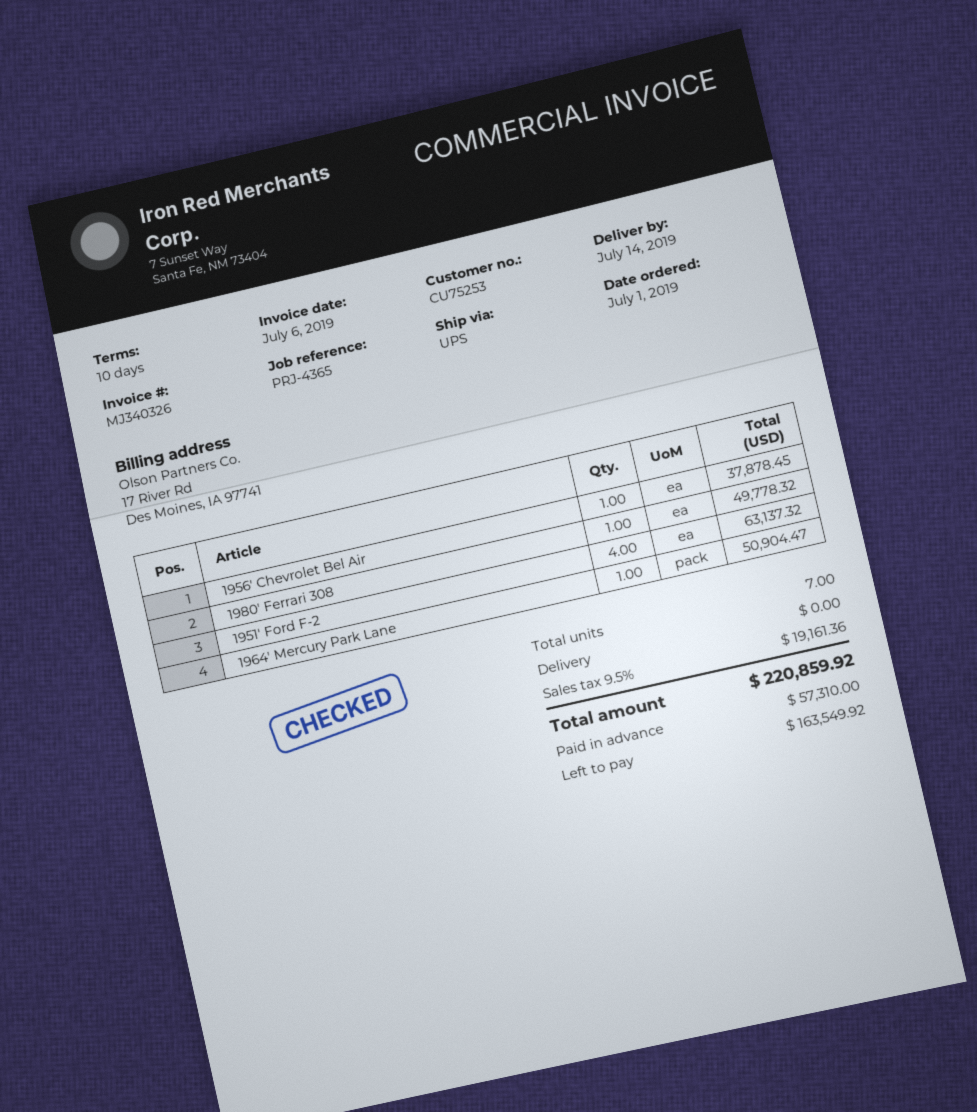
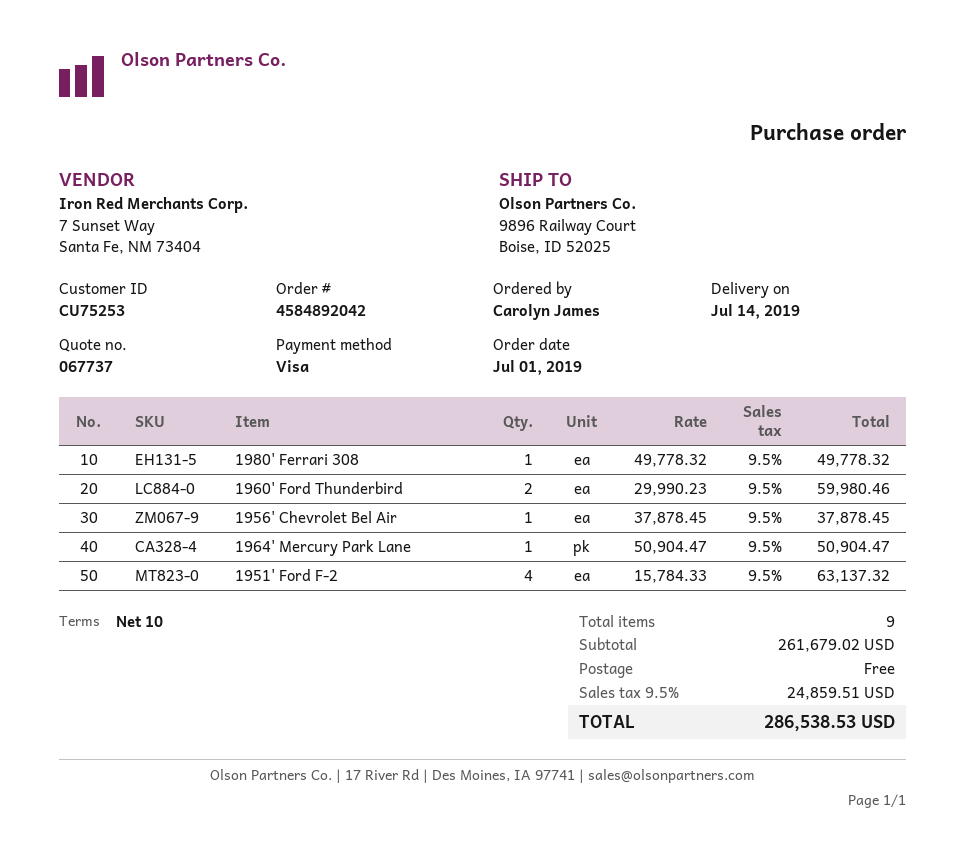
1960' Ford Thunderbird: none -> 2 for 59980.46
total quantity: 7 -> 9
tax: 9.5% = 19161.36 -> 9.5% = 24859.51
total: 220859.92 -> 286538.53

